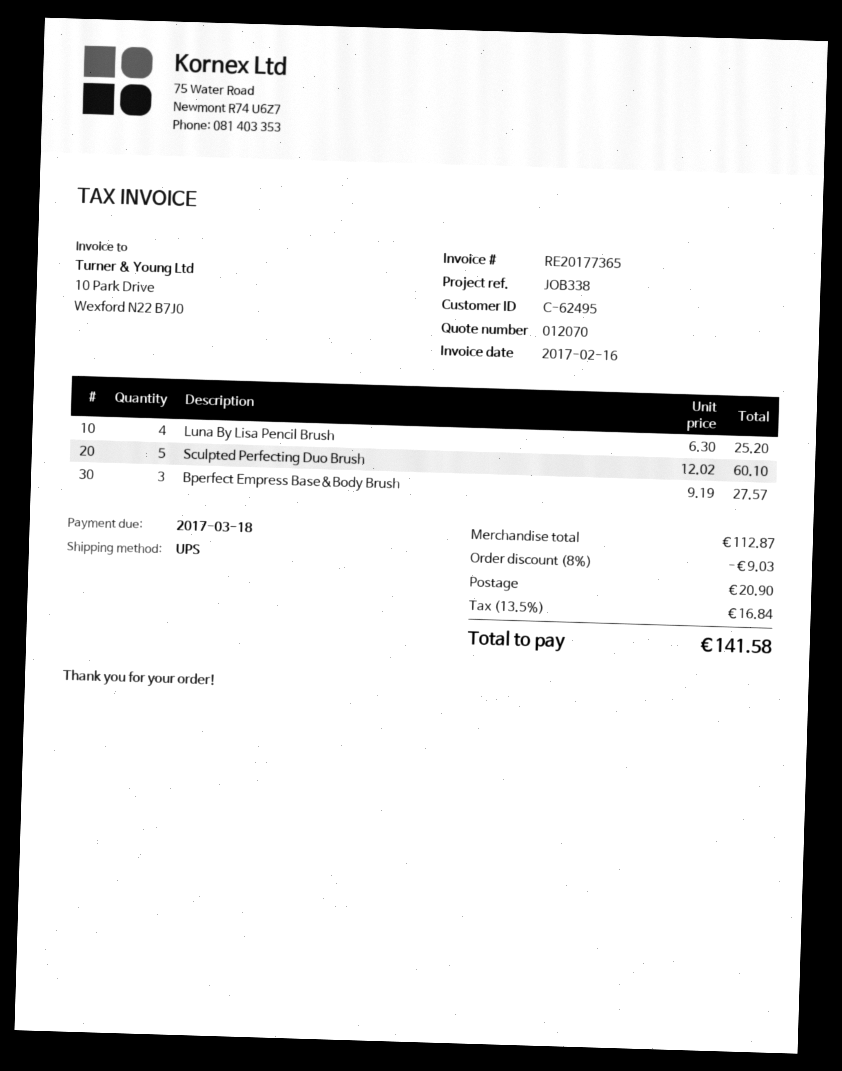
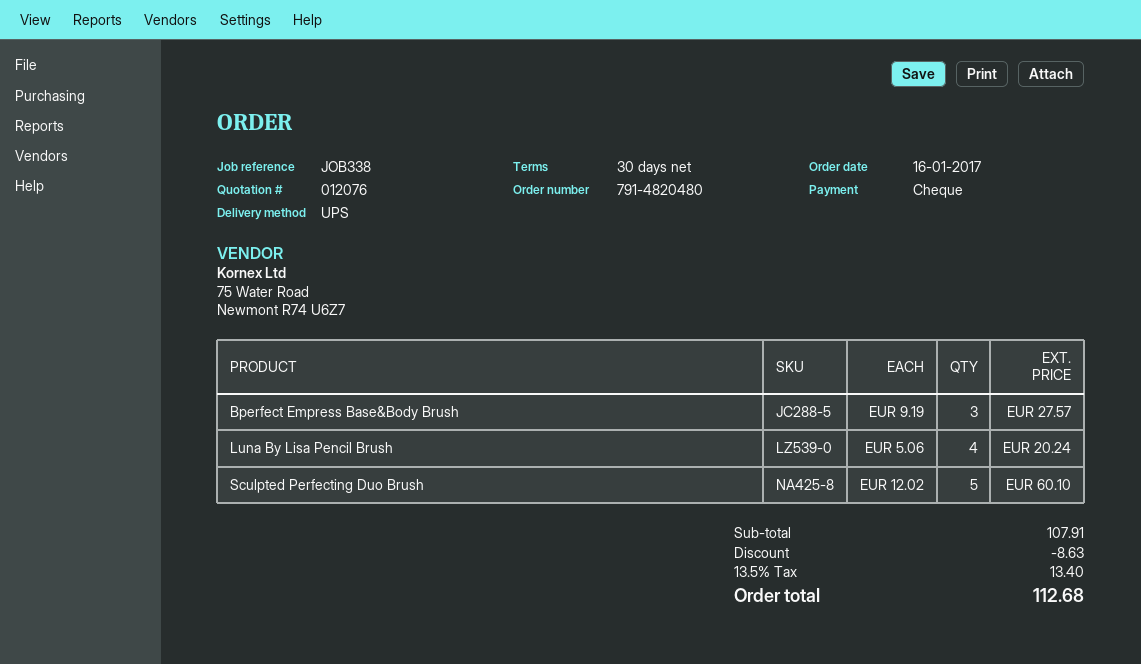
quote number: 012070 -> 012076
Luna By Lisa Pencil Brush: 4 x 6.30 = 25.20 -> 4 x 5.06 = 20.24
subtotal: 112.87 -> 107.91
discount: 9.03 -> 8.63
shipping: 20.90 -> none
tax: 13.5% = 16.84 -> 13.5% = 13.40
total: 141.58 -> 112.68

